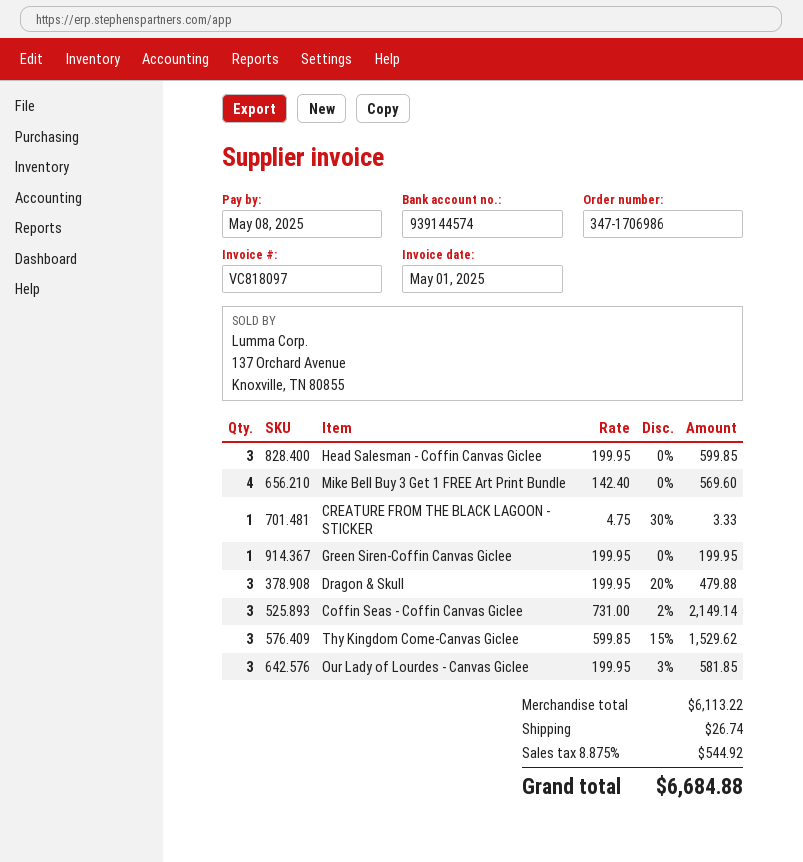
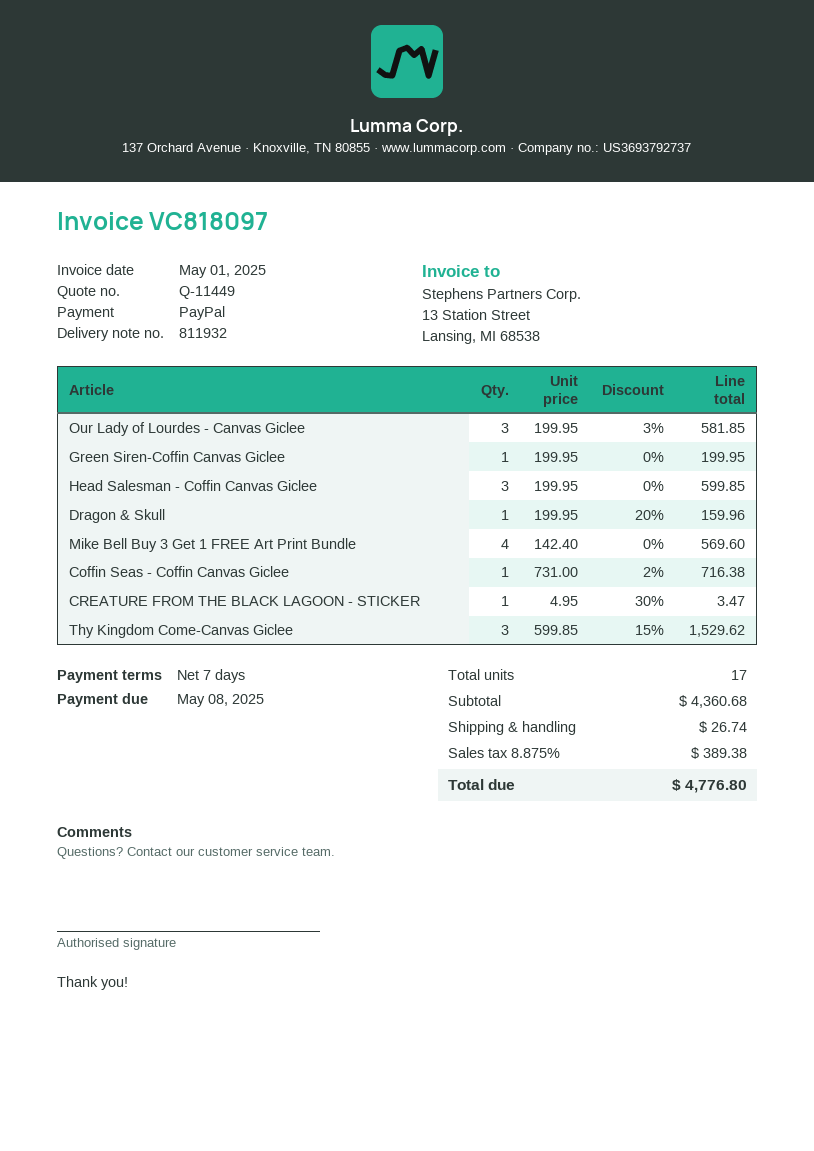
CREATURE FROM THE BLACK LAGOON - STICKER: 1 x 4.75 - 30% = 3.33 -> 1 x 4.95 - 30% = 3.47
Dragon & Skull: 3 x 199.95 - 20% = 479.88 -> 1 x 199.95 - 20% = 159.96
Coffin Seas - Coffin Canvas Giclee: 3 x 731.00 - 2% = 2149.14 -> 1 x 731.00 - 2% = 716.38
subtotal: 6113.22 -> 4360.68
tax: 8.875% = 544.92 -> 8.875% = 389.38
total: 6684.88 -> 4776.80

